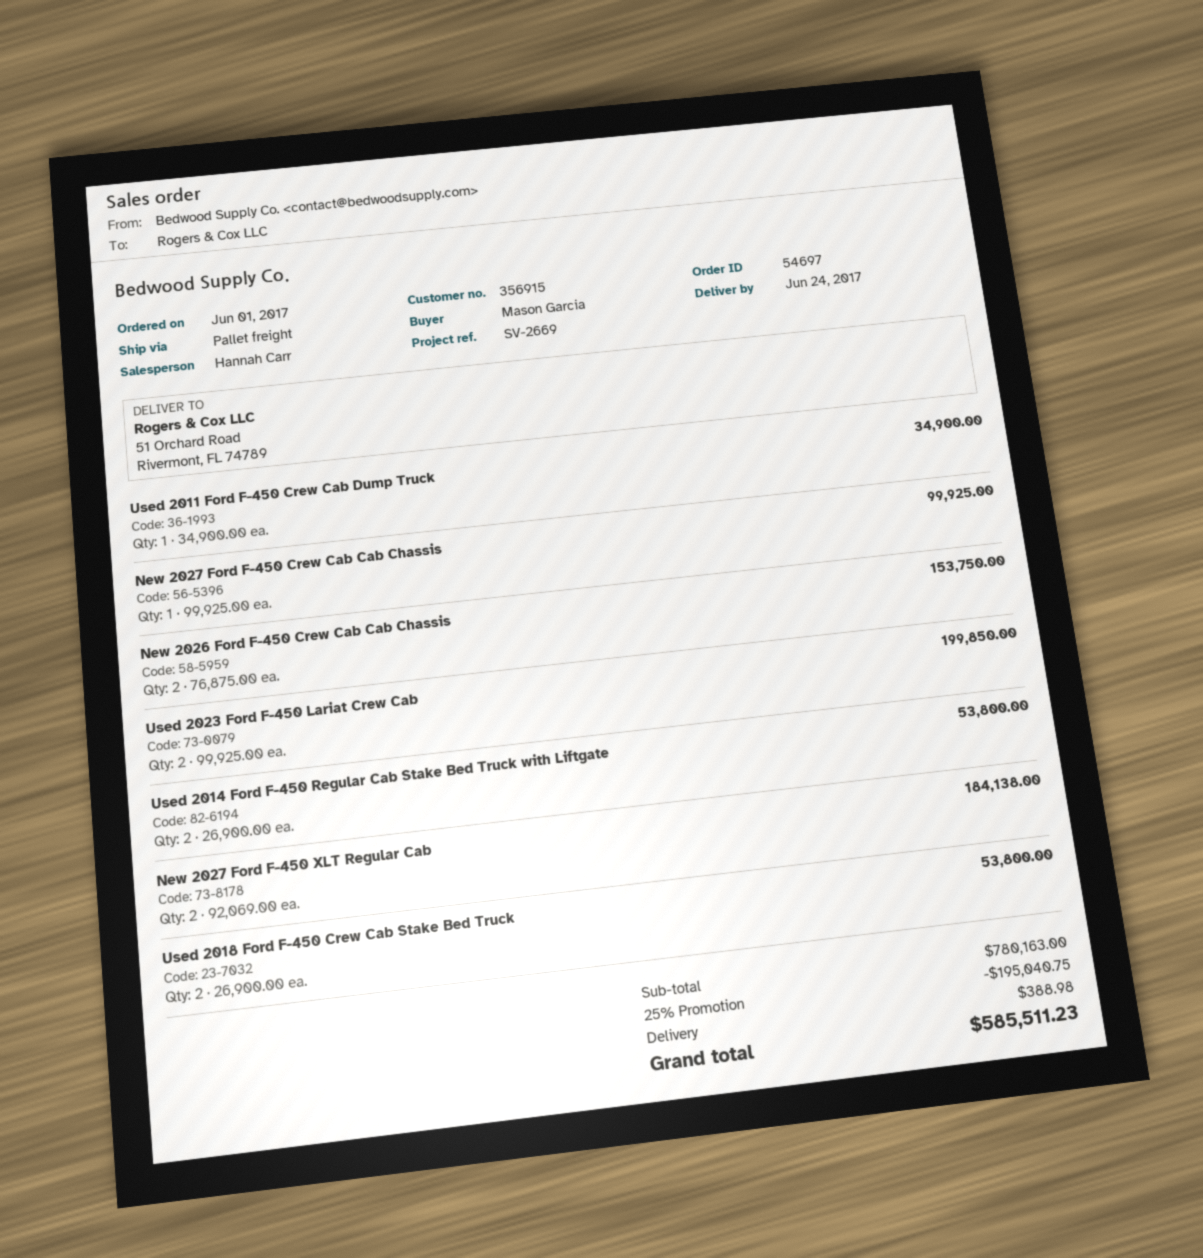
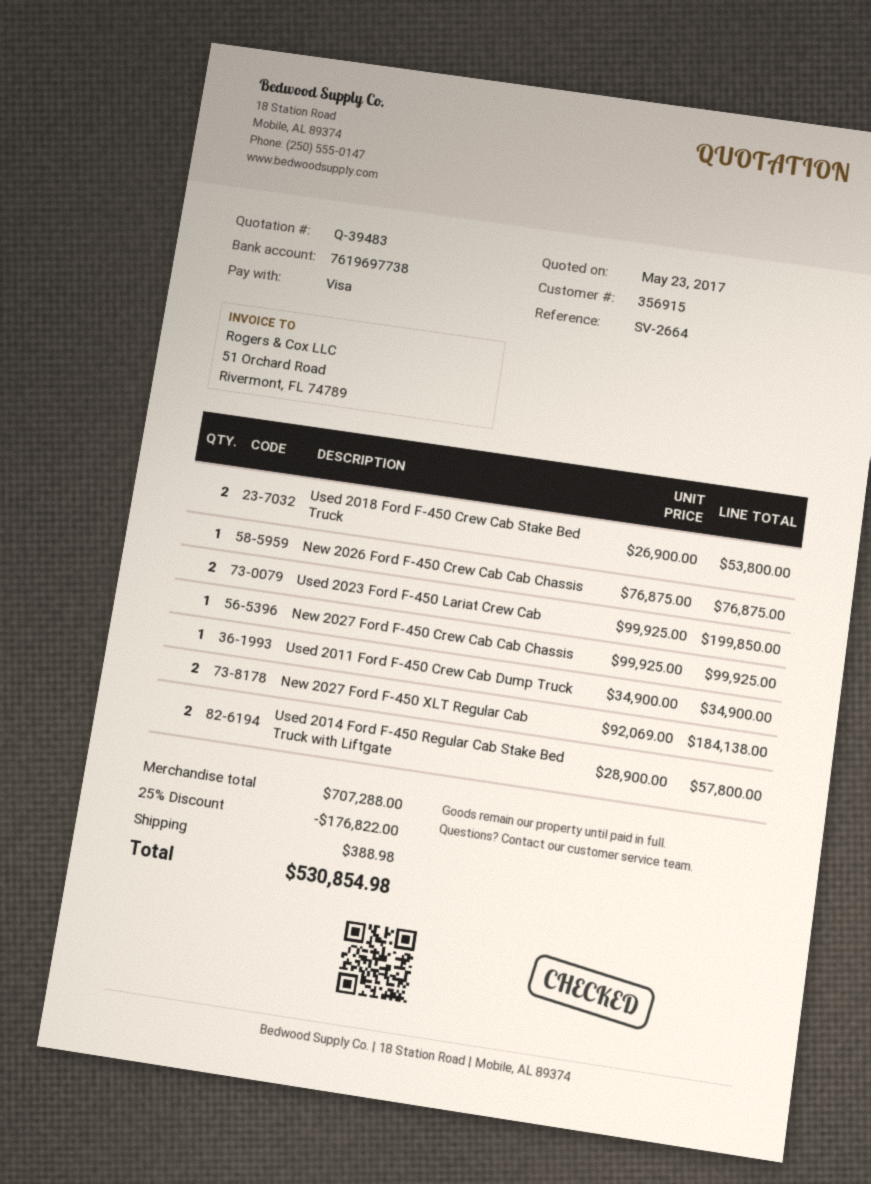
reference: SV-2669 -> SV-2664
New 2026 Ford F-450 Crew Cab Cab Chassis: 2 x 76875.00 = 153750.00 -> 1 x 76875.00 = 76875.00
Used 2014 Ford F-450 Regular Cab Stake Bed Truck with Liftgate: 2 x 26900.00 = 53800.00 -> 2 x 28900.00 = 57800.00
subtotal: 780163.00 -> 707288.00
discount: 25% = 195040.75 -> 25% = 176822.00
total: 585511.23 -> 530854.98

